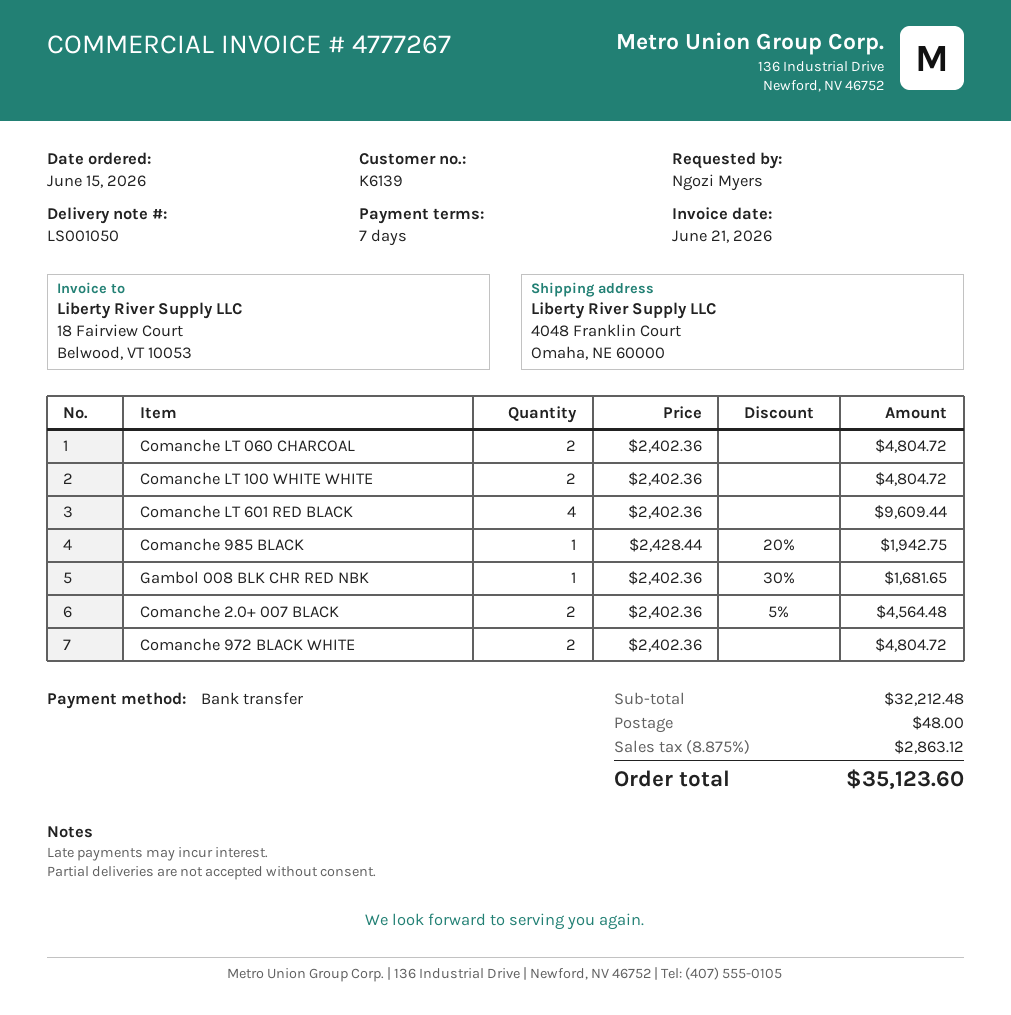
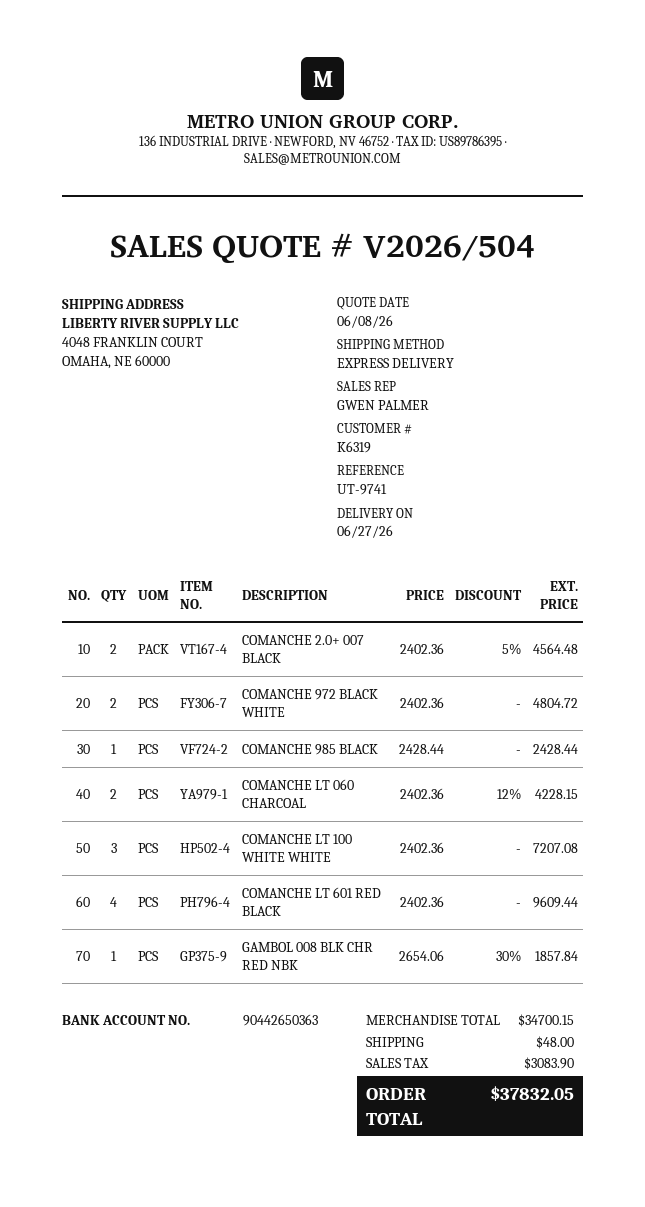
customer number: K6139 -> K6319
Comanche LT 060 CHARCOAL: 2 x 2402.36 = 4804.72 -> 2 x 2402.36 - 12% = 4228.15
Comanche LT 100 WHITE WHITE: 2 x 2402.36 = 4804.72 -> 3 x 2402.36 = 7207.08
Comanche 985 BLACK: 1 x 2428.44 - 20% = 1942.75 -> 1 x 2428.44 = 2428.44
Gambol 008 BLK CHR RED NBK: 1 x 2402.36 - 30% = 1681.65 -> 1 x 2654.06 - 30% = 1857.84
subtotal: 32212.48 -> 34700.15
tax: 2863.12 -> 3083.90
total: 35123.60 -> 37832.05

